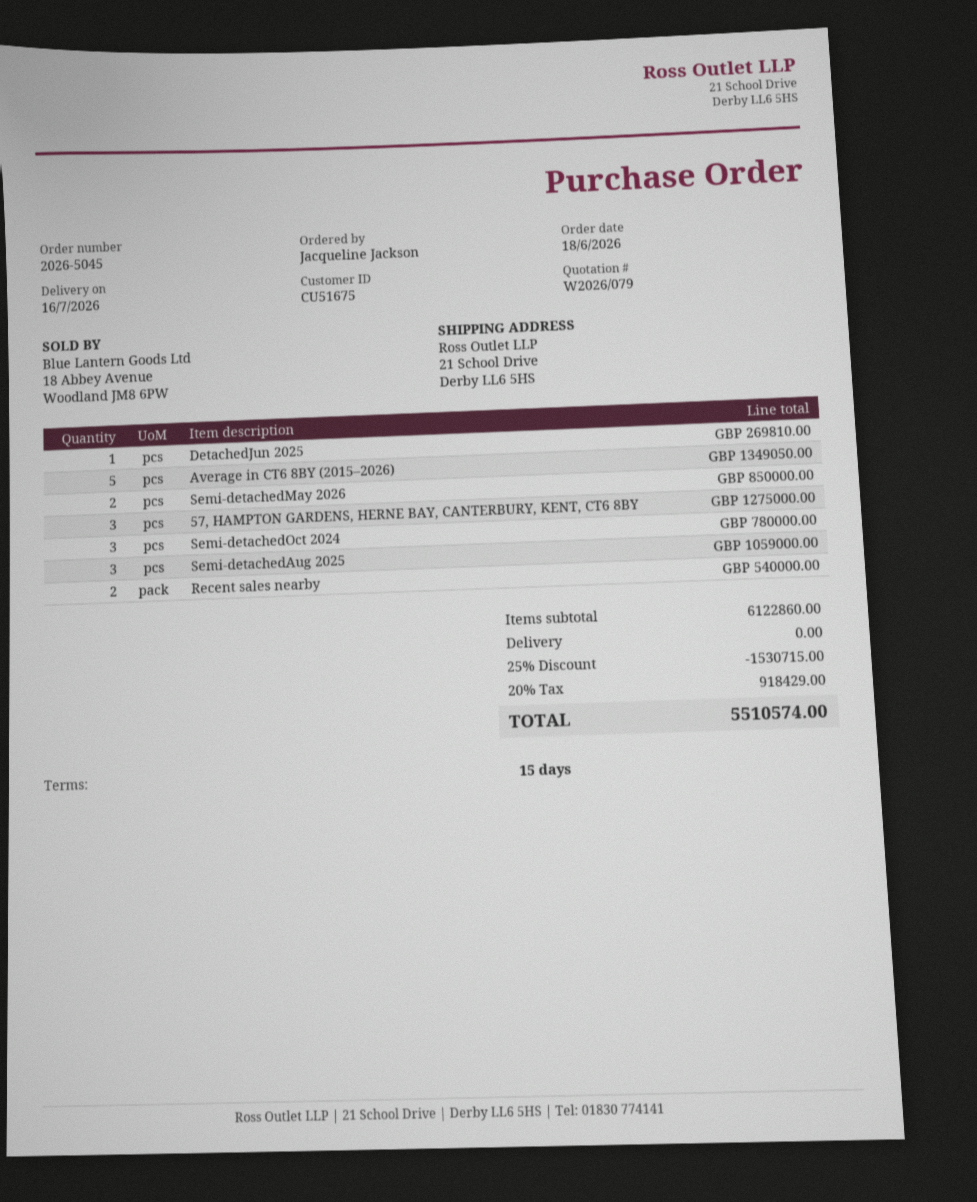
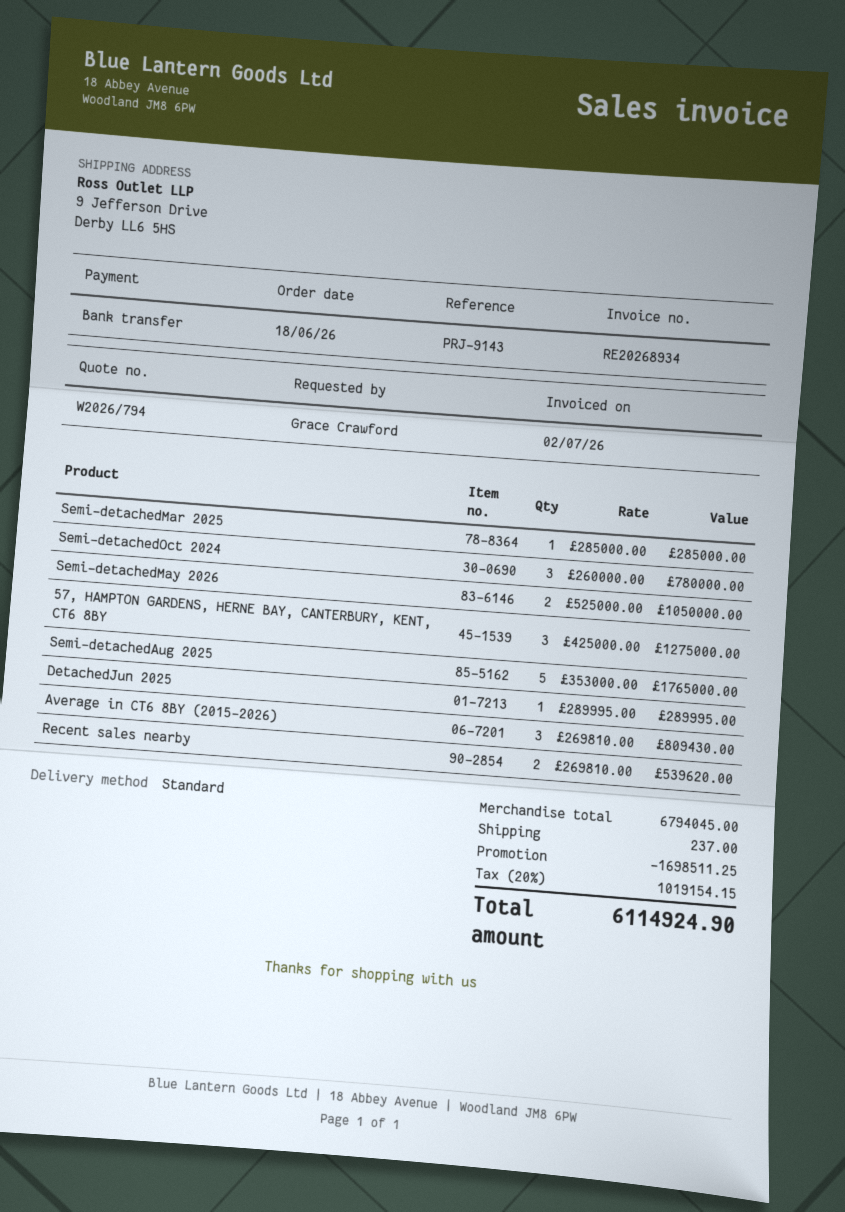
quote number: W2026/079 -> W2026/794
ordered by: Jacqueline Jackson -> Grace Crawford
ship to: 21 School Drive, Derby LL6 5HS -> 9 Jefferson Drive, Derby LL6 5HS
DetachedJun 2025: 1 for 269810.00 -> 1 for 289995.00
Average in CT6 8BY (2015–2026): 5 for 1349050.00 -> 3 for 809430.00
Semi-detachedMay 2026: 2 for 850000.00 -> 2 for 1050000.00
Semi-detachedAug 2025: 3 for 1059000.00 -> 5 for 1765000.00
Recent sales nearby: 2 for 540000.00 -> 2 for 539620.00
Semi-detachedMar 2025: none -> 1 for 285000.00
subtotal: 6122860.00 -> 6794045.00
discount: 1530715.00 -> 1698511.25
shipping: 0.00 -> 237.00
tax: 20% = 918429.00 -> 20% = 1019154.15
total: 5510574.00 -> 6114924.90

